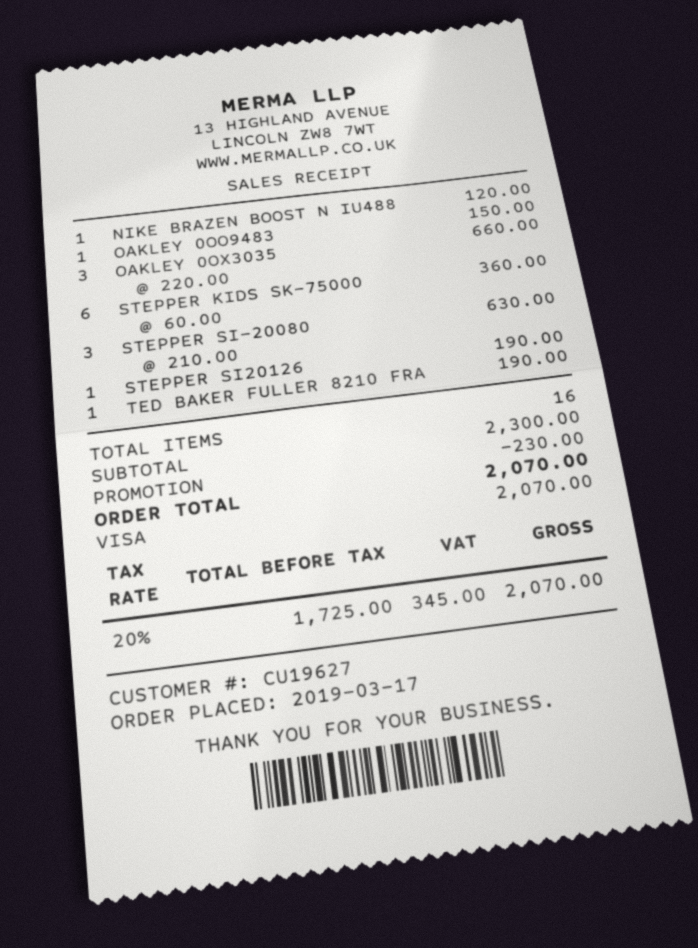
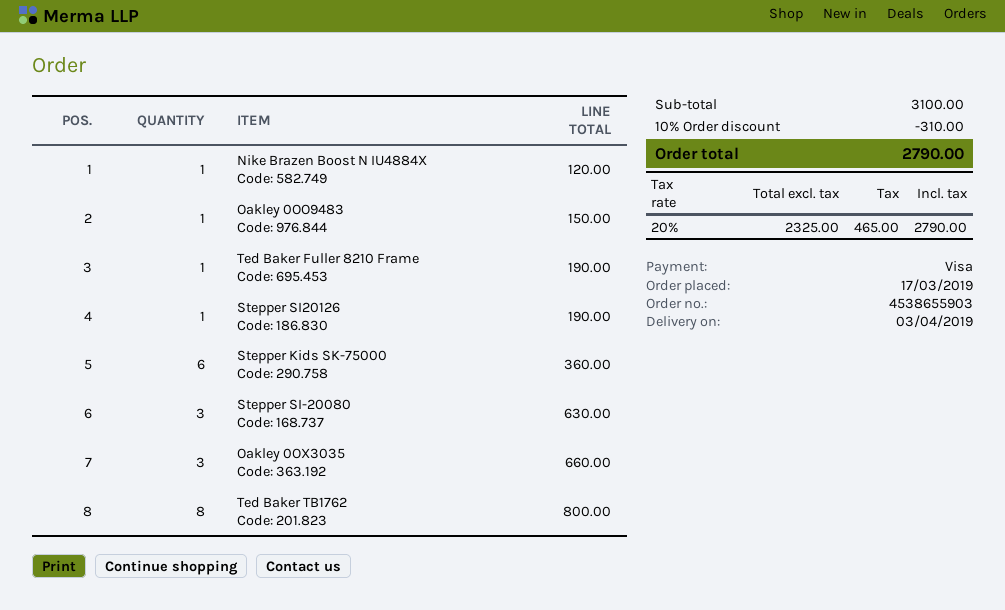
Ted Baker TB1762: none -> 8 for 800.00
subtotal: 2300.00 -> 3100.00
discount: 230.00 -> 310.00
net: 1725.00 -> 2325.00
tax: 20% = 345.00 -> 20% = 465.00
total: 2070.00 -> 2790.00

